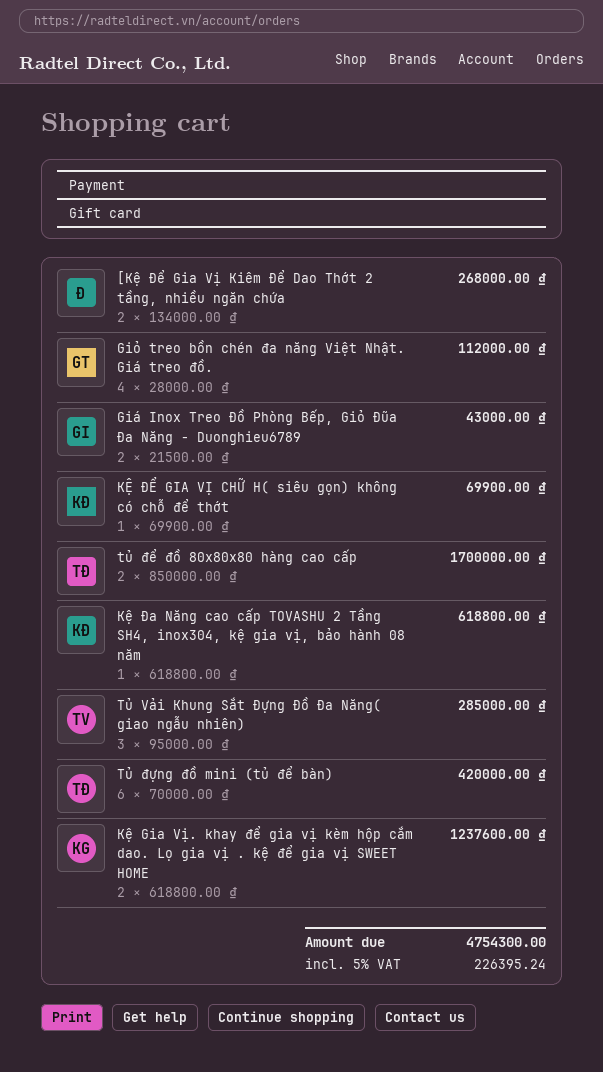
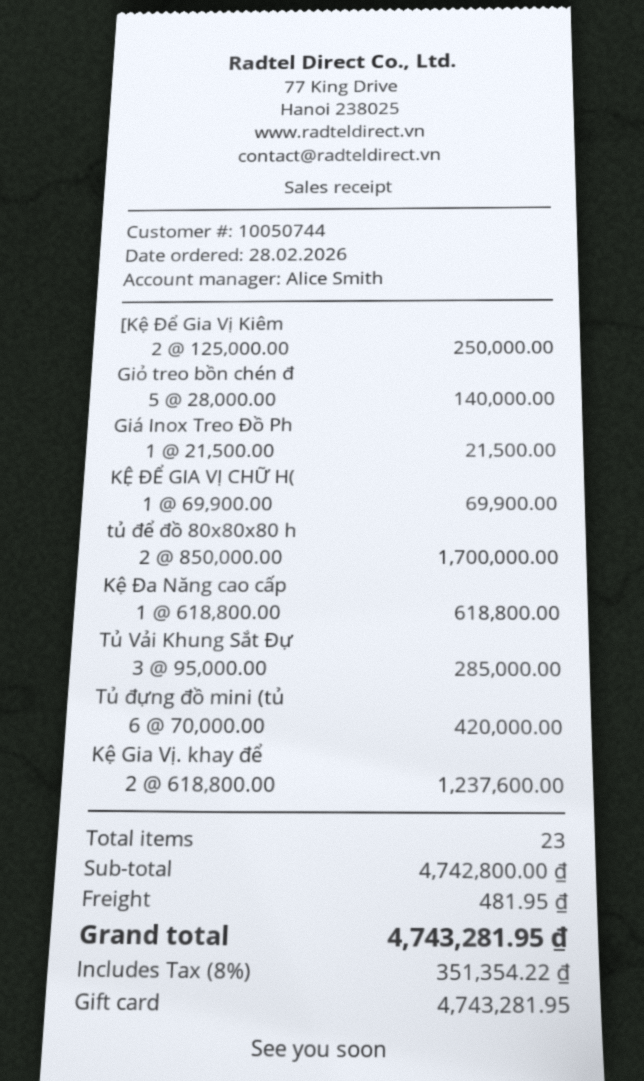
[Kệ Để Gia Vị Kiêm Để Dao Thớt 2 tầng, nhiều ngăn chứa: 2 x 134000.00 = 268000.00 -> 2 x 125000.00 = 250000.00
Giỏ treo bồn chén đa năng Việt Nhật. Giá treo đồ.: 4 x 28000.00 = 112000.00 -> 5 x 28000.00 = 140000.00
Giá Inox Treo Đồ Phòng Bếp, Giỏ Đũa Đa Năng - Duonghieu6789: 2 x 21500.00 = 43000.00 -> 1 x 21500.00 = 21500.00
shipping: none -> 481.95
tax: 5% = 226395.24 -> 8% = 351354.22
total: 4754300.00 -> 4743281.95

